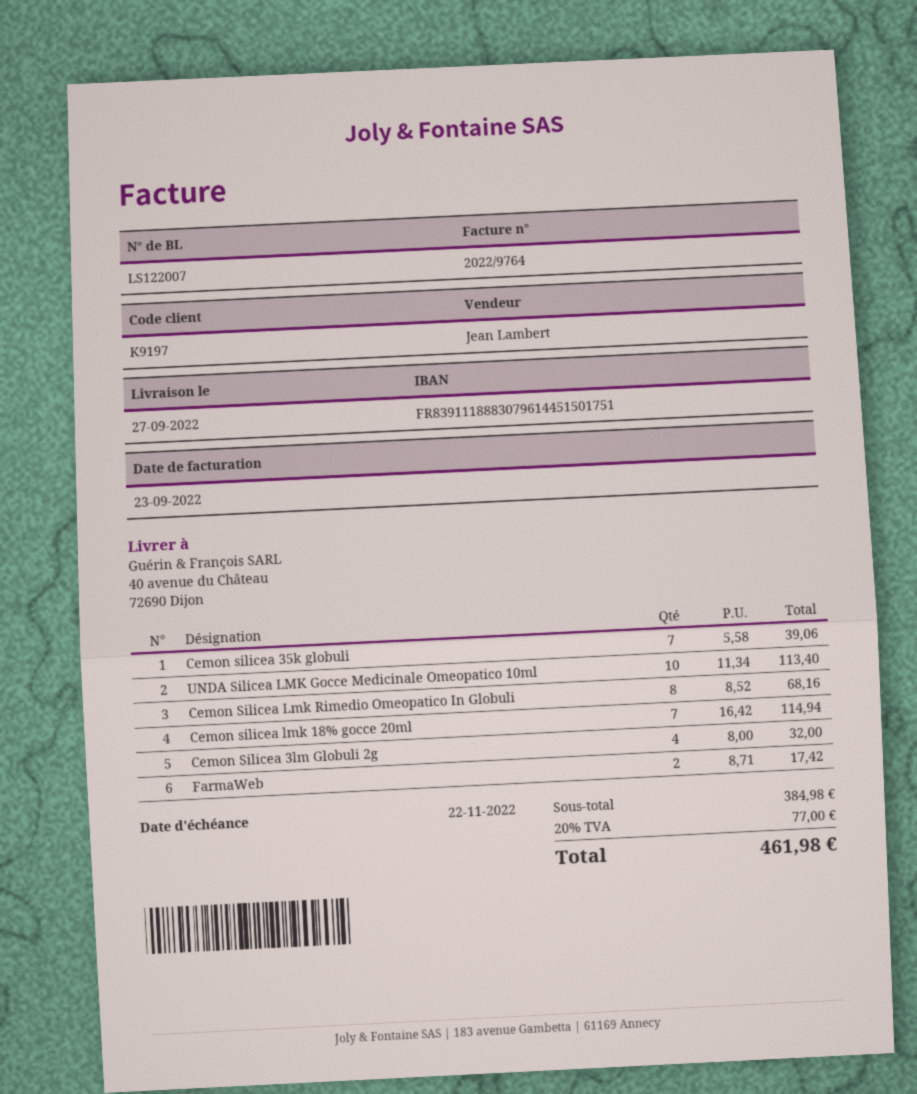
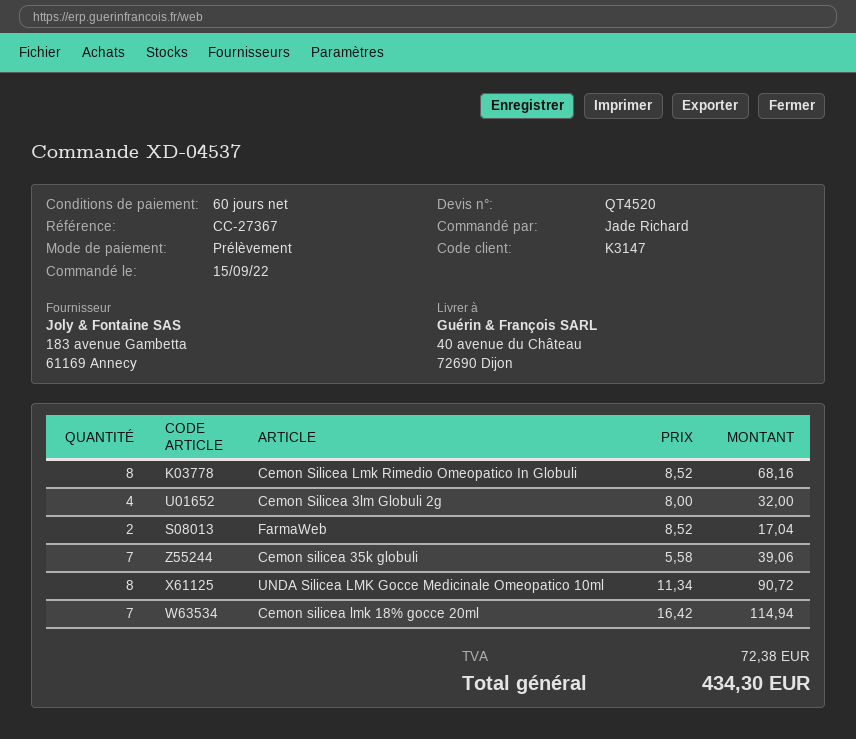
customer number: K9197 -> K3147
UNDA Silicea LMK Gocce Medicinale Omeopatico 10ml: 10 x 11.34 = 113.40 -> 8 x 11.34 = 90.72
FarmaWeb: 2 x 8.71 = 17.42 -> 2 x 8.52 = 17.04
tax: 77.00 -> 72.38
total: 461.98 -> 434.30

